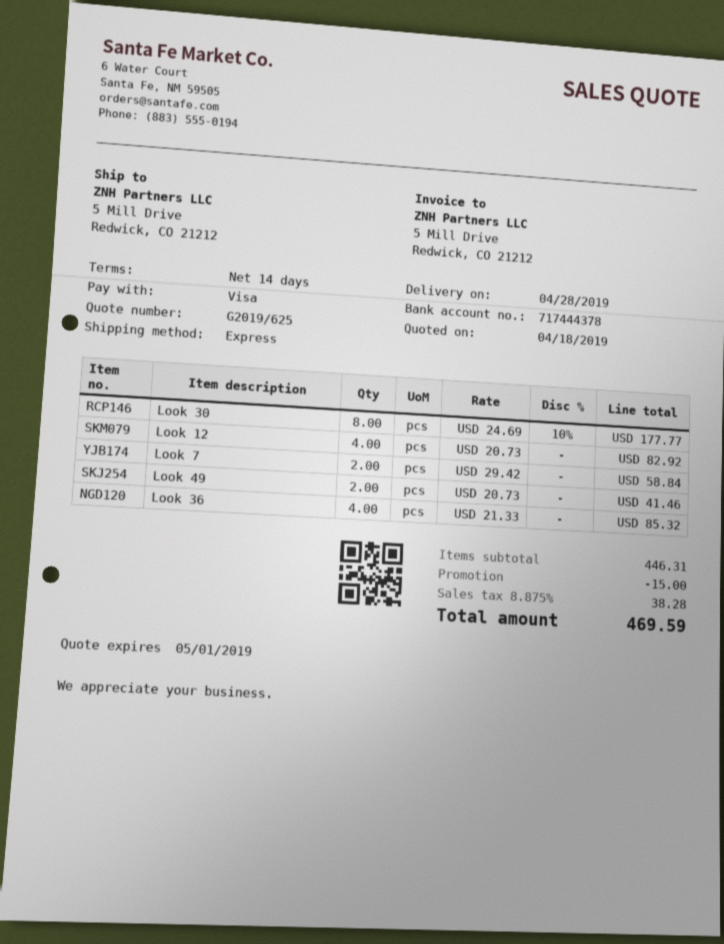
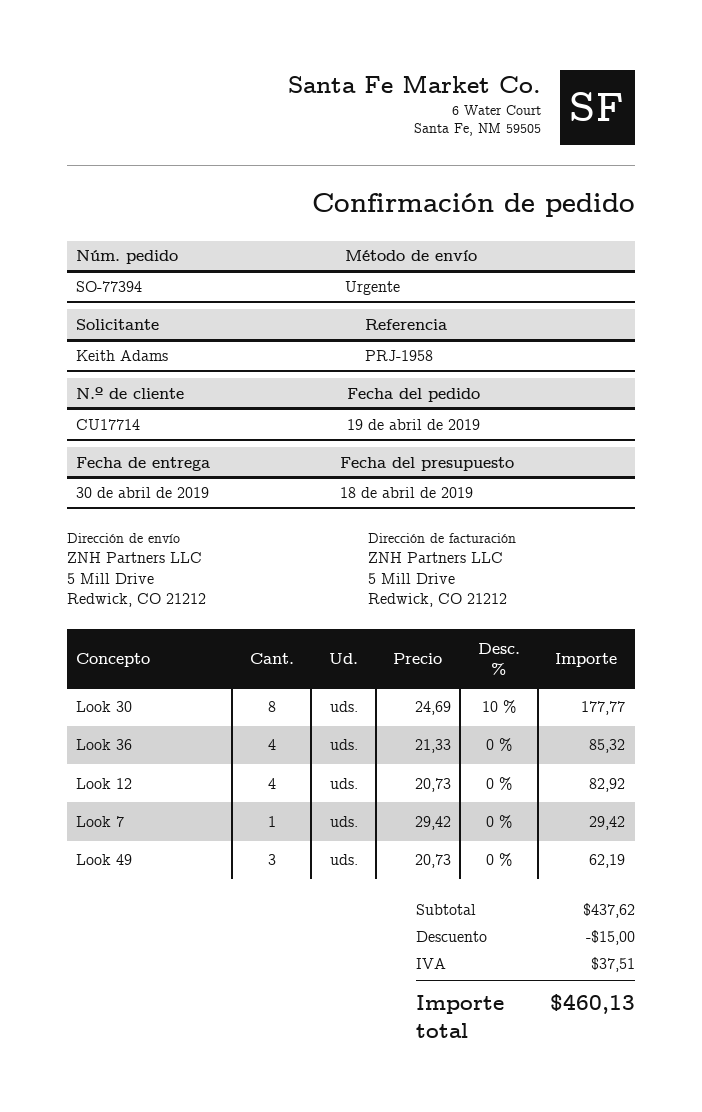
delivery date: 2019-04-28 -> 2019-04-30
Look 7: 2 x 29.42 = 58.84 -> 1 x 29.42 = 29.42
Look 49: 2 x 20.73 = 41.46 -> 3 x 20.73 = 62.19
subtotal: 446.31 -> 437.62
tax: 38.28 -> 37.51
total: 469.59 -> 460.13

